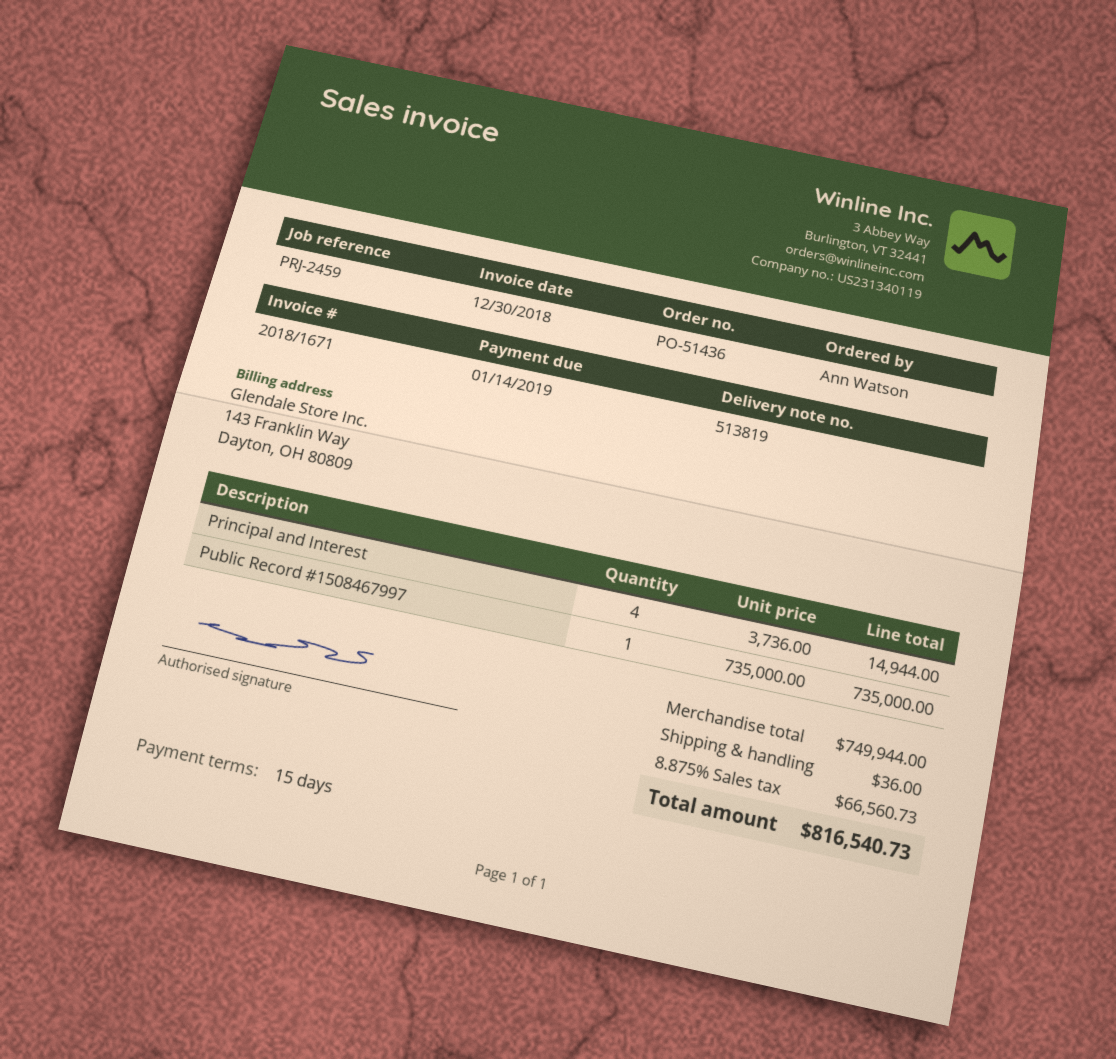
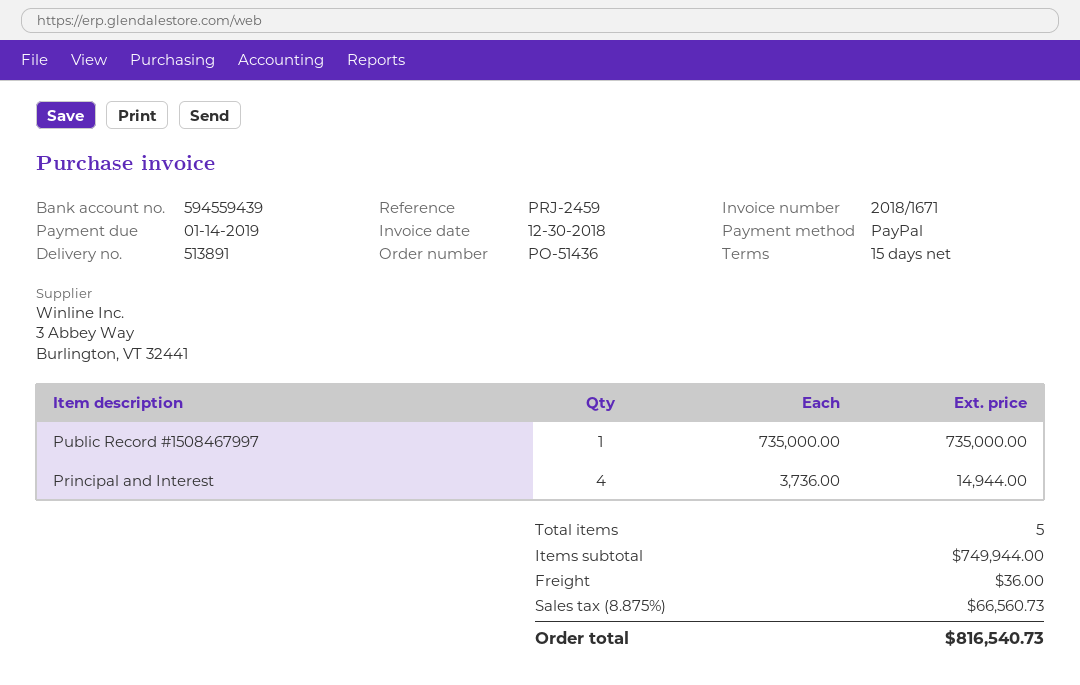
delivery note number: 513819 -> 513891

